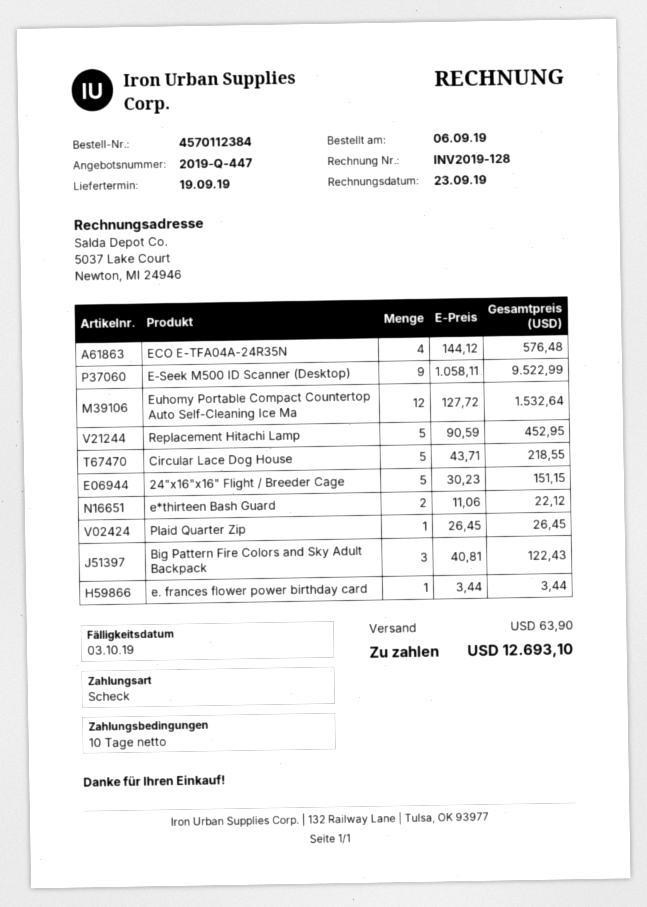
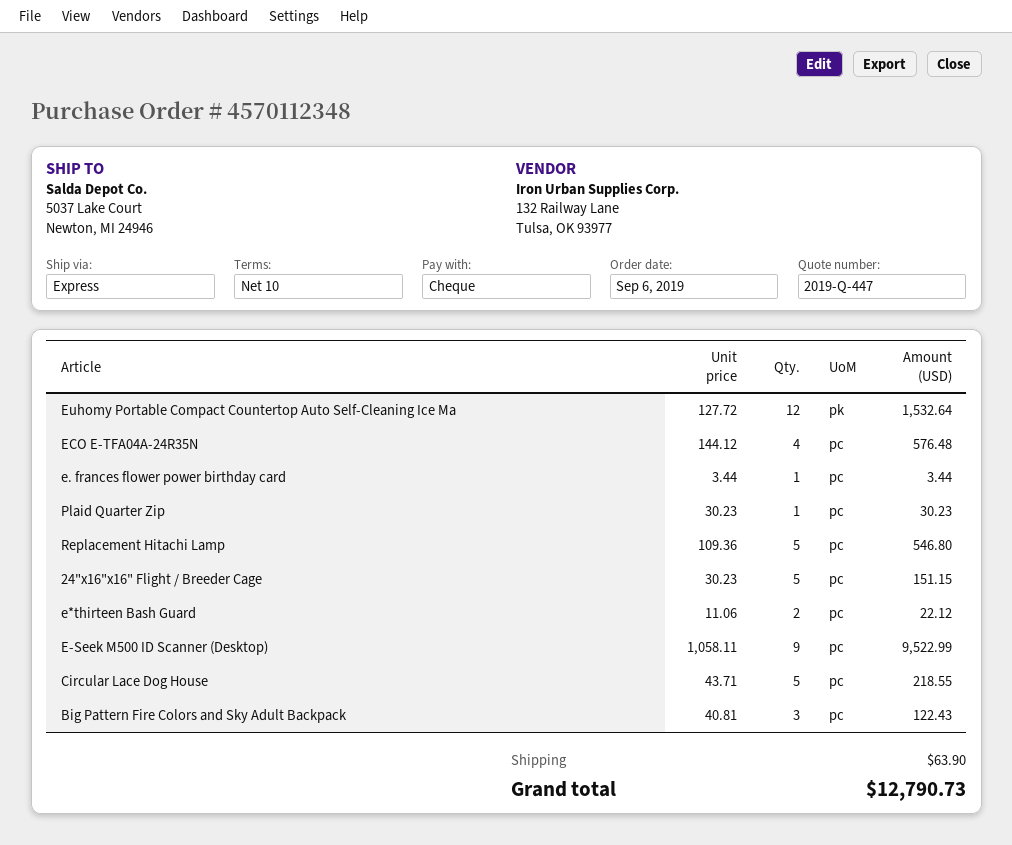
order number: 4570112384 -> 4570112348
Replacement Hitachi Lamp: 5 x 90.59 = 452.95 -> 5 x 109.36 = 546.80
Plaid Quarter Zip: 1 x 26.45 = 26.45 -> 1 x 30.23 = 30.23
total: 12693.10 -> 12790.73

